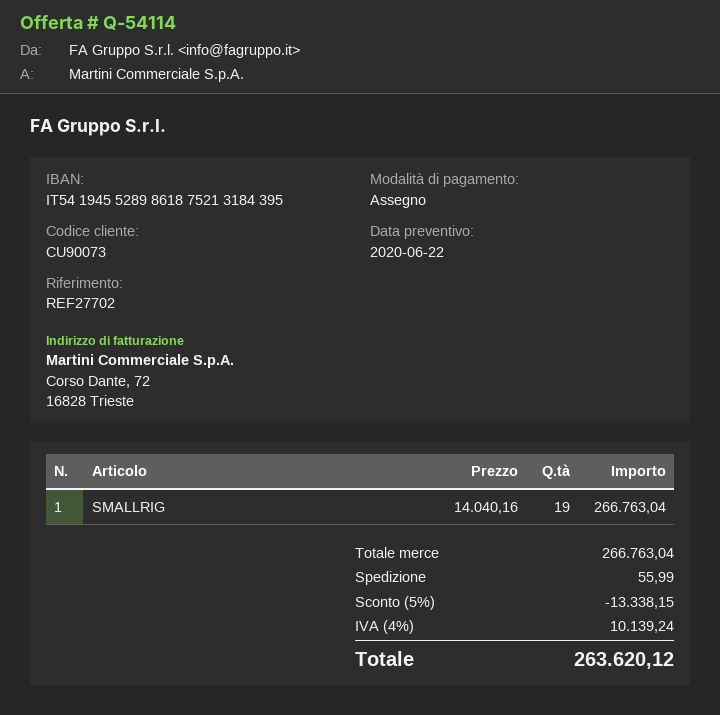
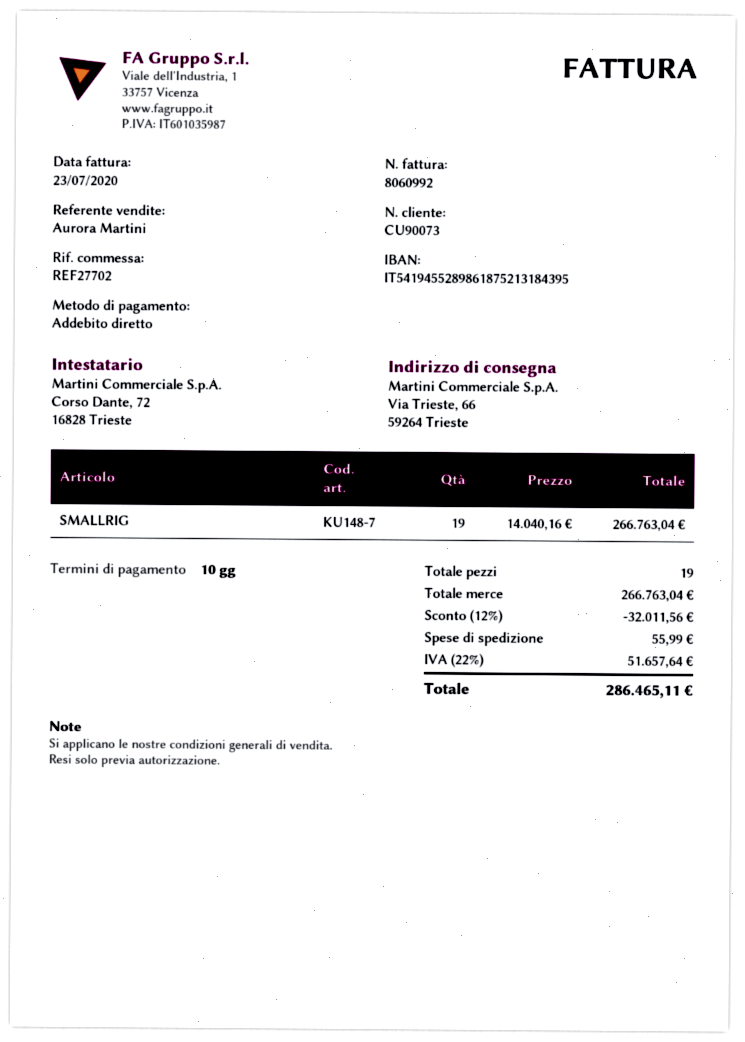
payment method: cheque -> direct debit
discount: 5% = 13338.15 -> 12% = 32011.56
tax: 4% = 10139.24 -> 22% = 51657.64
total: 263620.12 -> 286465.11

